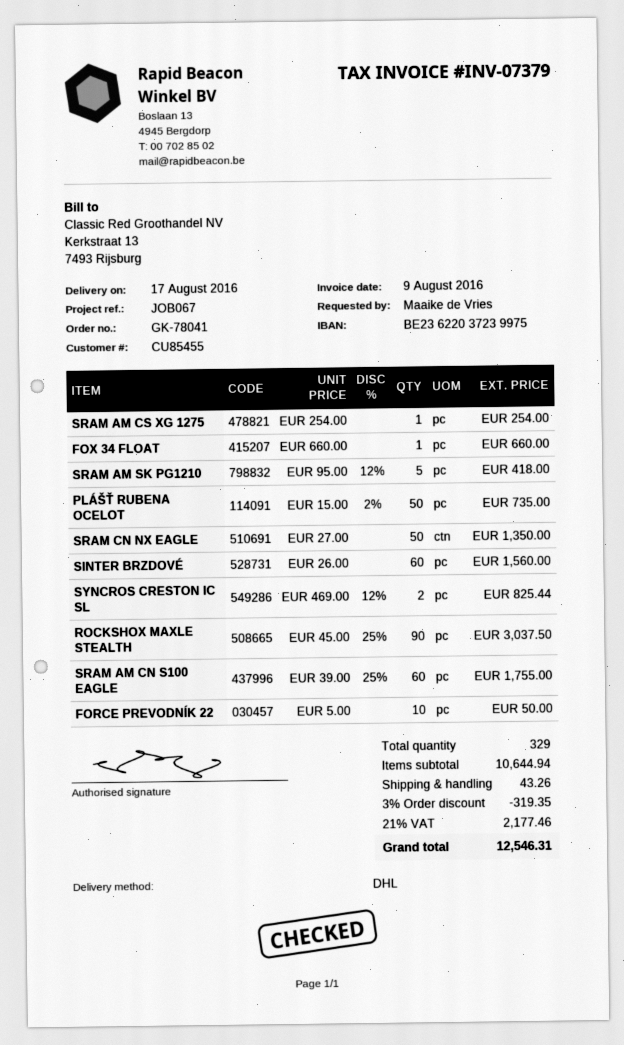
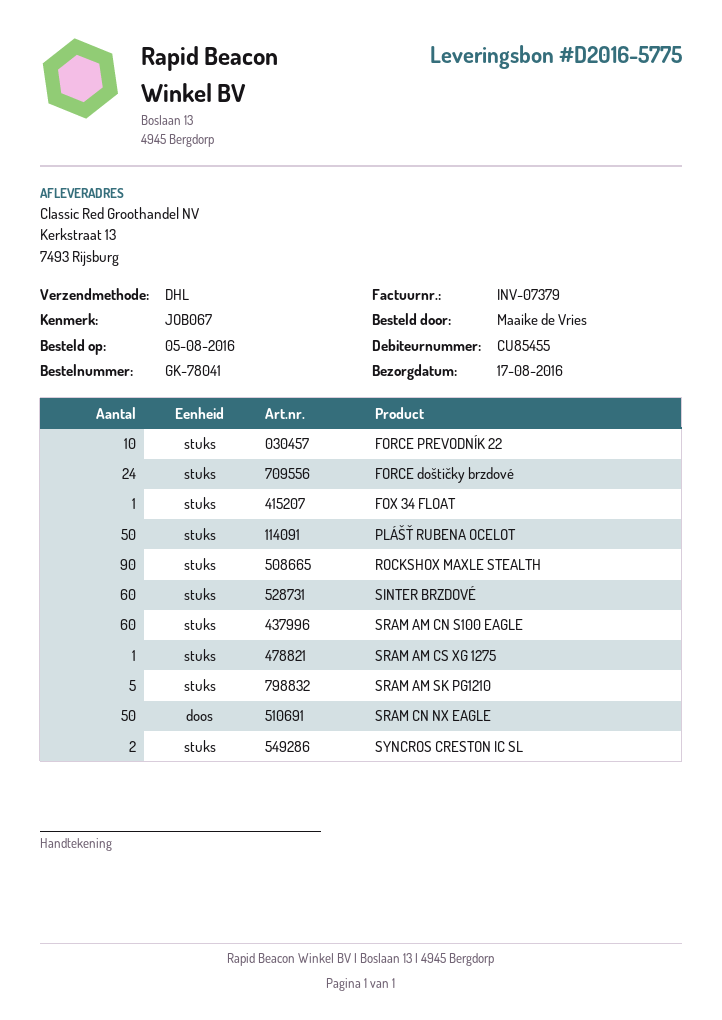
FORCE doštičky brzdové: none -> 24

